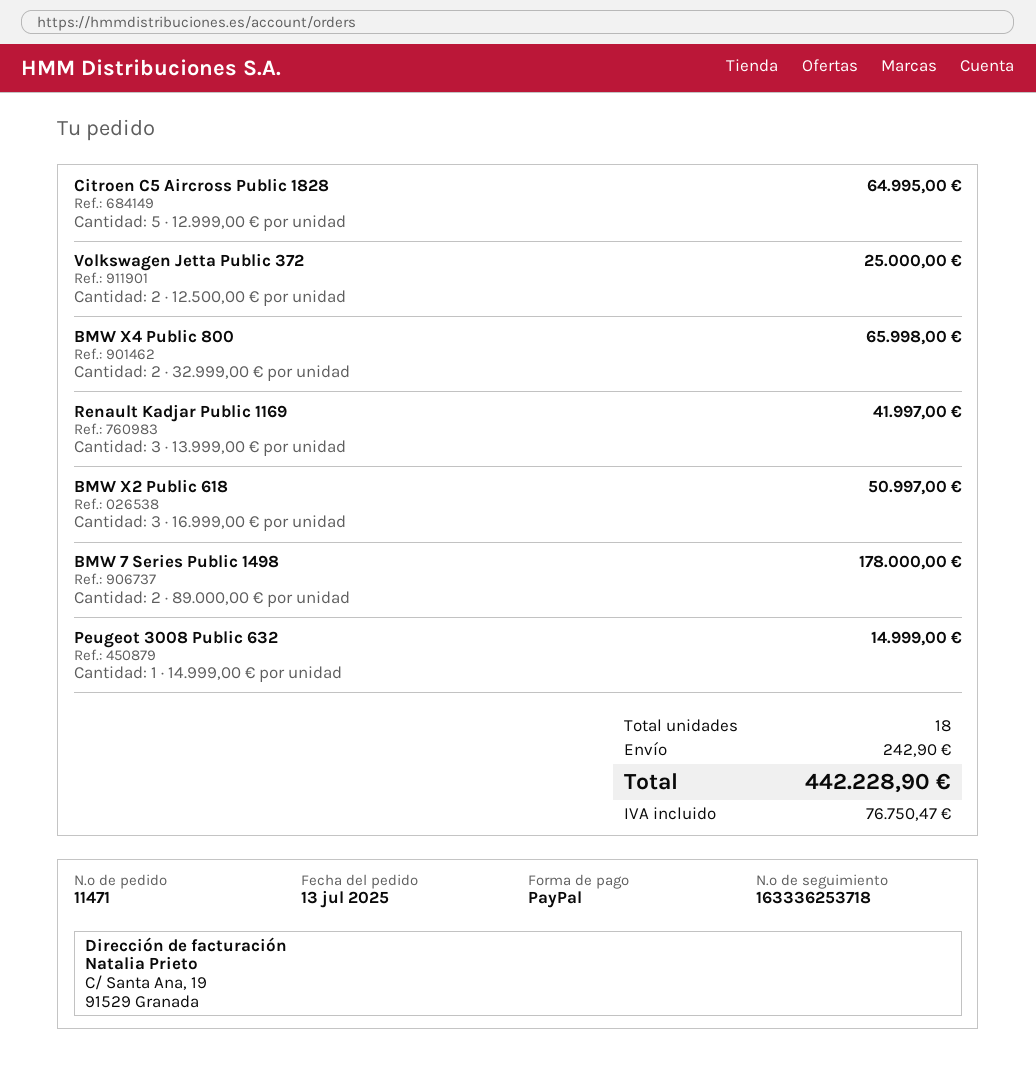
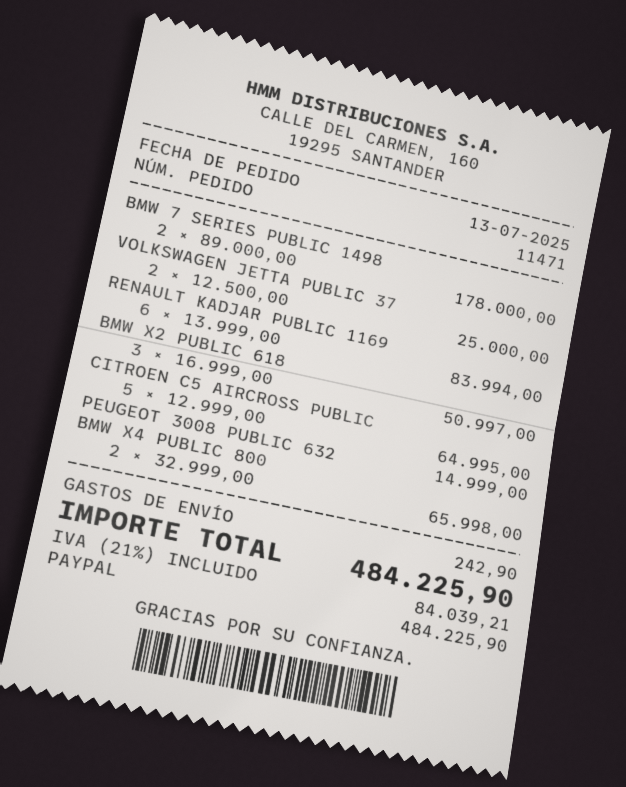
Renault Kadjar Public 1169: 3 x 13999.00 = 41997.00 -> 6 x 13999.00 = 83994.00
tax: 76750.47 -> 84039.21
total: 442228.90 -> 484225.90

